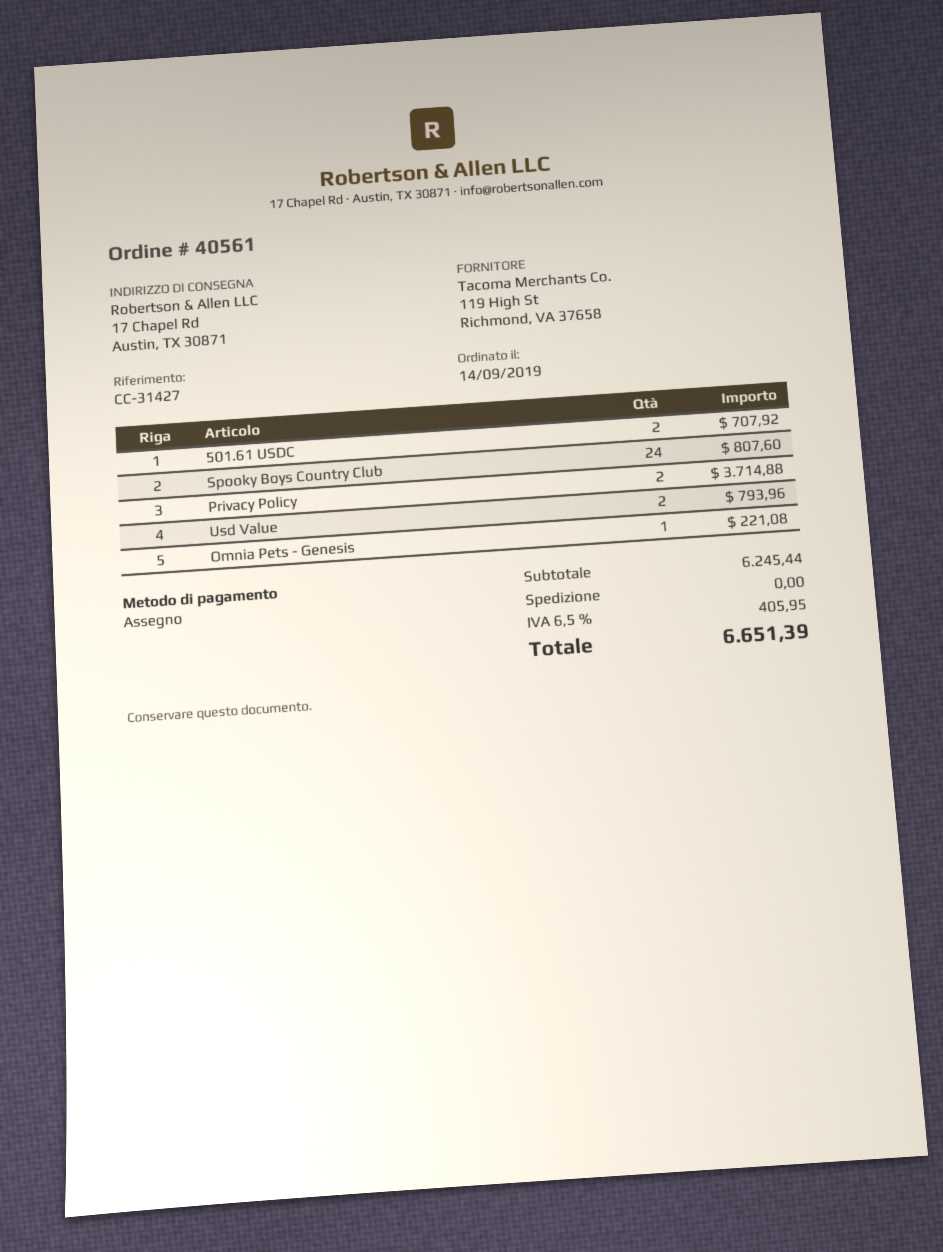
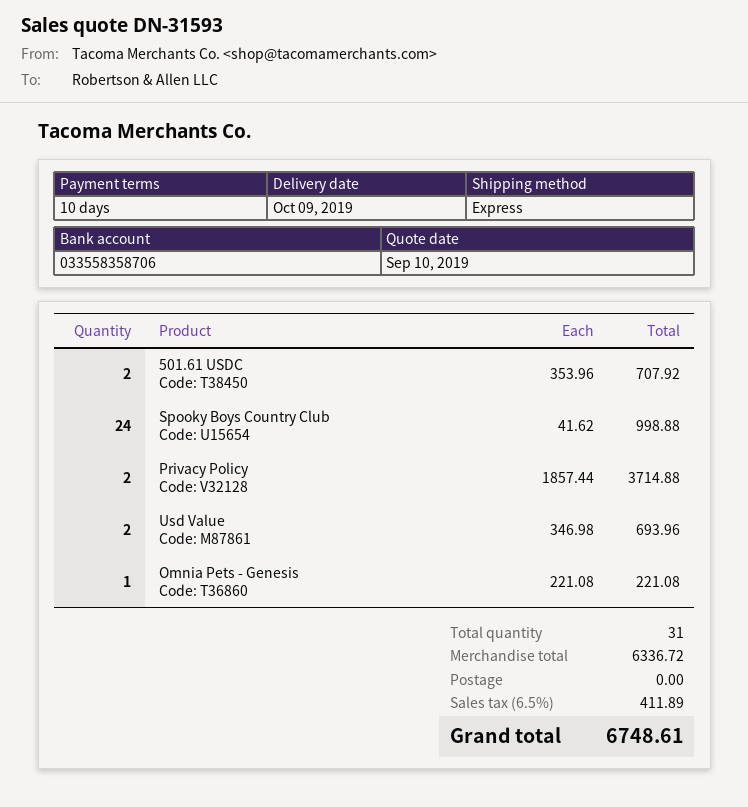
Spooky Boys Country Club: 24 for 807.60 -> 24 for 998.88
Usd Value: 2 for 793.96 -> 2 for 693.96
subtotal: 6245.44 -> 6336.72
tax: 6.5% = 405.95 -> 6.5% = 411.89
total: 6651.39 -> 6748.61

